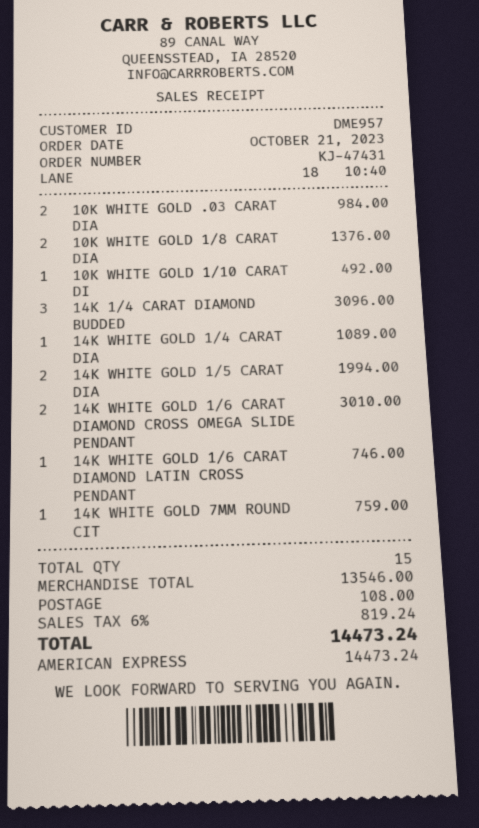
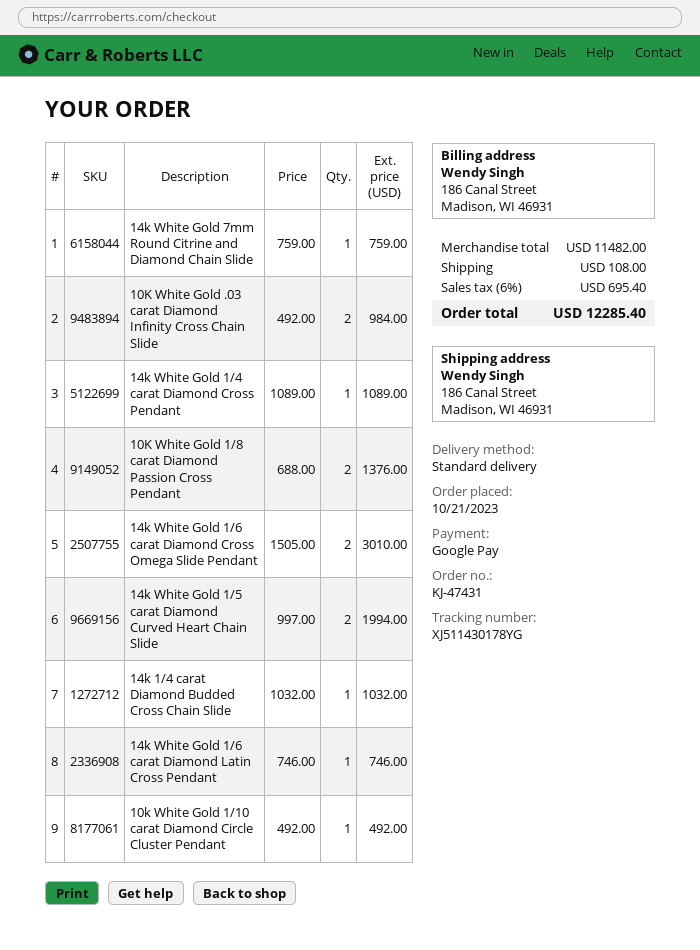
payment method: American Express -> Google Pay
14K 1/4 CARAT DIAMOND BUDDED: 3 for 3096.00 -> 1 for 1032.00
subtotal: 13546.00 -> 11482.00
tax: 6% = 819.24 -> 6% = 695.40
total: 14473.24 -> 12285.40

